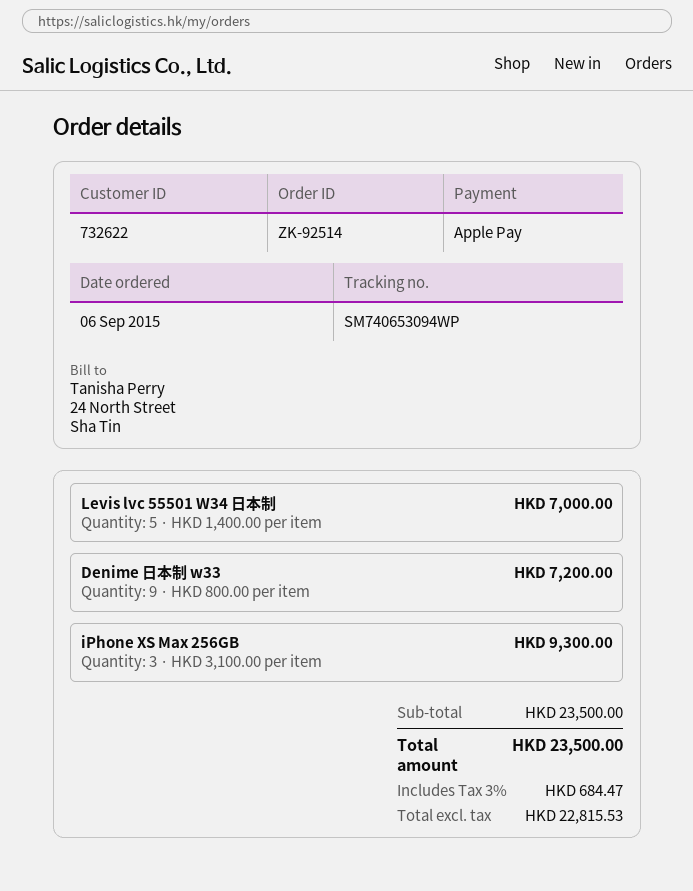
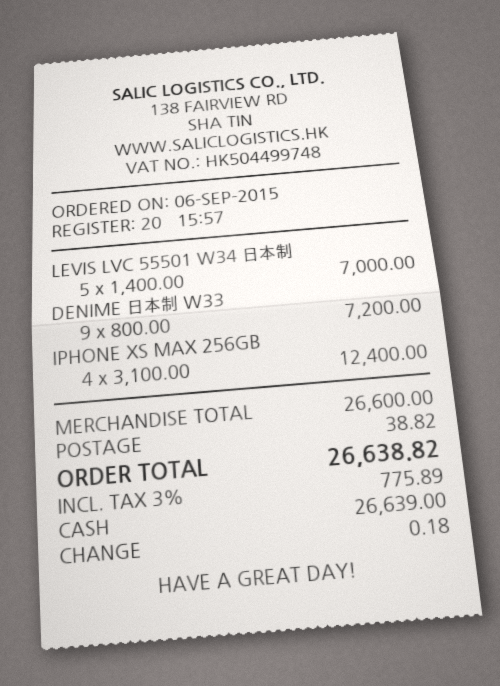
payment method: Apple Pay -> cash
iPhone XS Max 256GB: 3 x 3100.00 = 9300.00 -> 4 x 3100.00 = 12400.00
subtotal: 23500.00 -> 26600.00
shipping: none -> 38.82
tax: 3% = 684.47 -> 3% = 775.89
total: 23500.00 -> 26638.82

